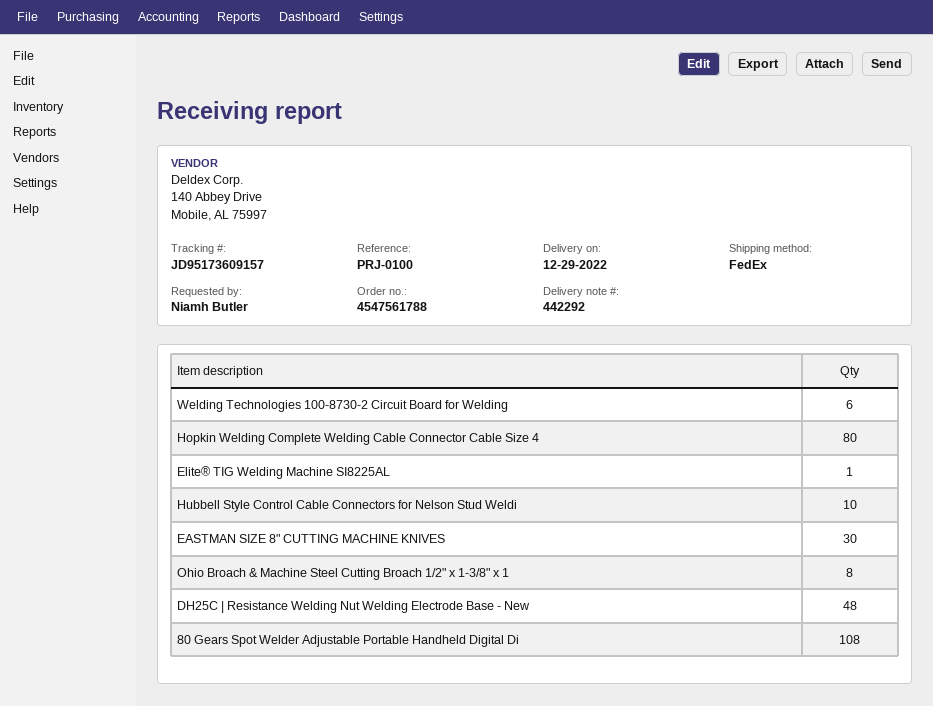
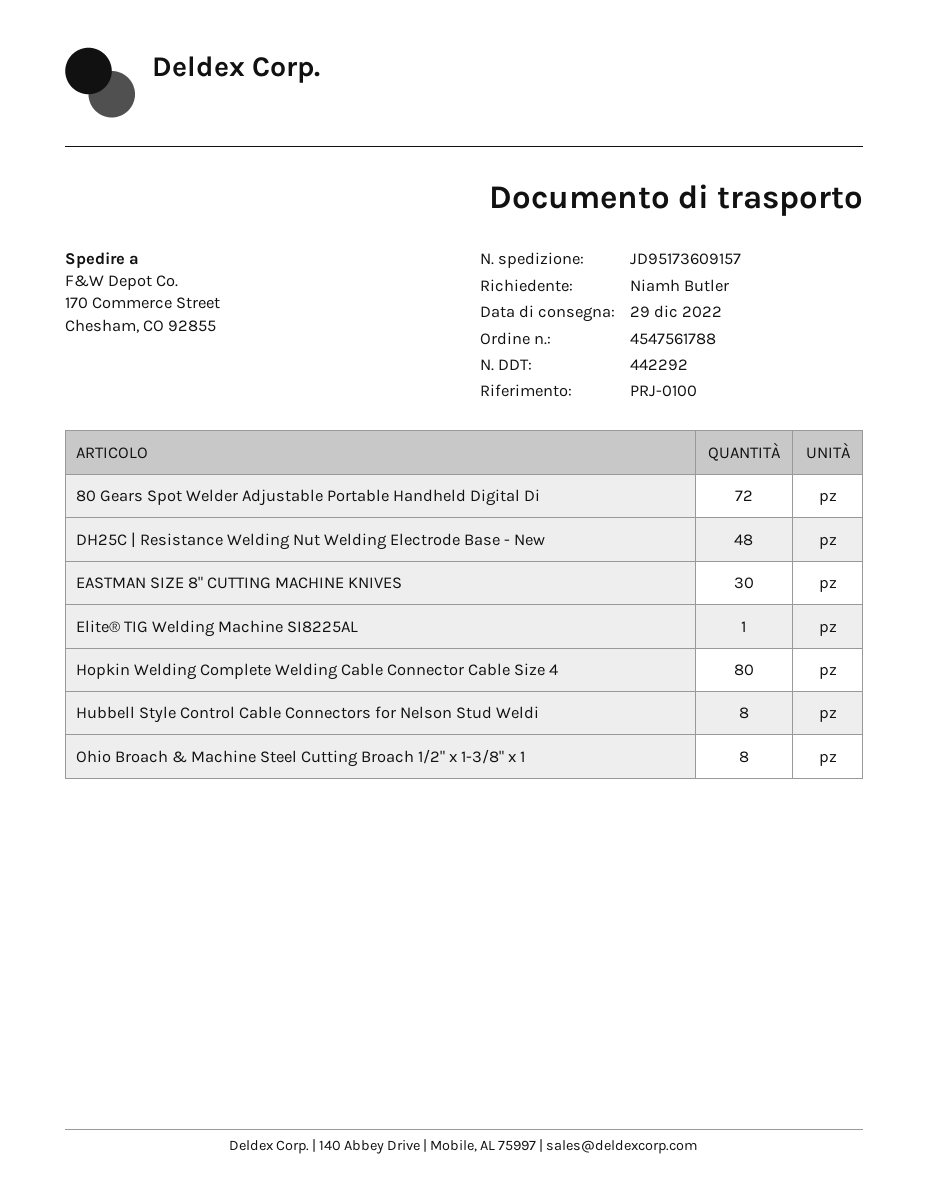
Welding Technologies 100-8730-2 Circuit Board for Welding: 6 -> none
Hubbell Style Control Cable Connectors for Nelson Stud Weldi: 10 -> 8
80 Gears Spot Welder Adjustable Portable Handheld Digital Di: 108 -> 72

